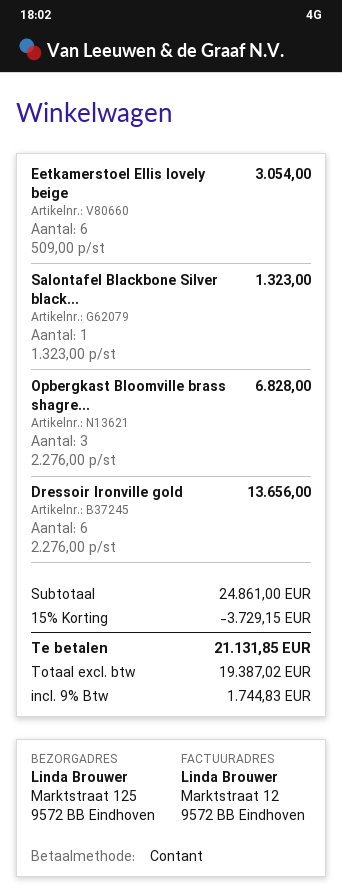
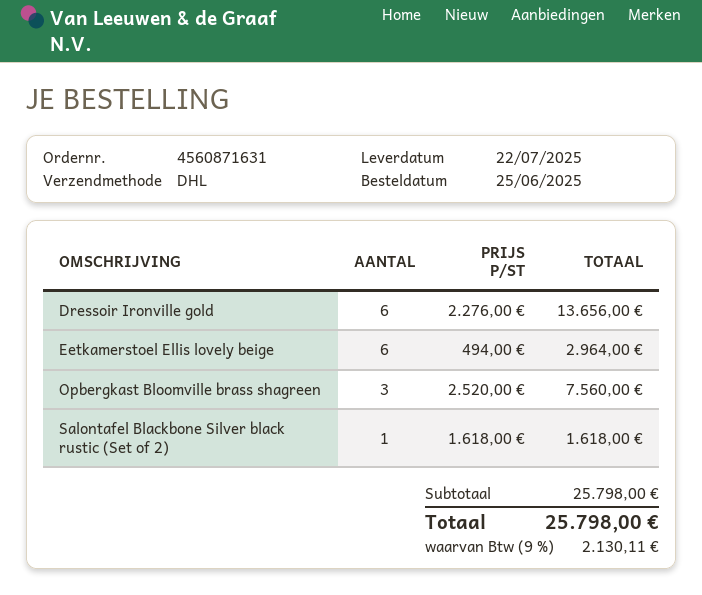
Eetkamerstoel Ellis lovely beige: 6 x 509.00 = 3054.00 -> 6 x 494.00 = 2964.00
Salontafel Blackbone Silver black...: 1 x 1323.00 = 1323.00 -> 1 x 1618.00 = 1618.00
Opbergkast Bloomville brass shagre...: 3 x 2276.00 = 6828.00 -> 3 x 2520.00 = 7560.00
subtotal: 24861.00 -> 25798.00
discount: 15% = 3729.15 -> none
tax: 9% = 1744.83 -> 9% = 2130.11
total: 21131.85 -> 25798.00

